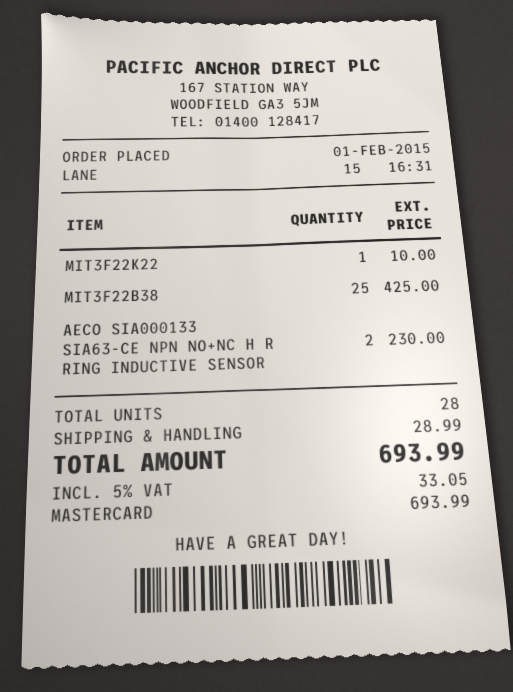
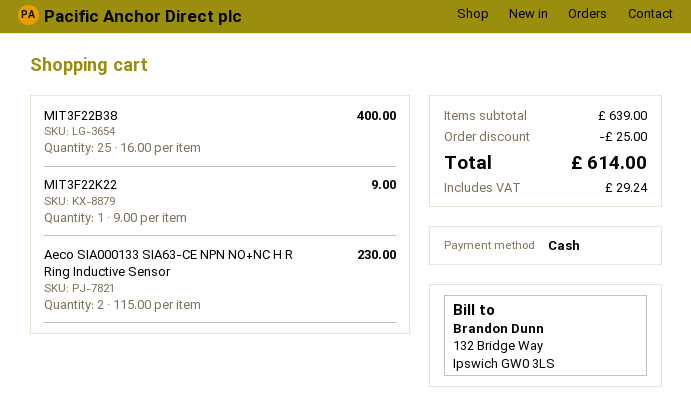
payment method: Mastercard -> cash
MIT3F22K22: 1 for 10.00 -> 1 for 9.00
MIT3F22B38: 25 for 425.00 -> 25 for 400.00
discount: none -> 25.00
shipping: 28.99 -> none
tax: 33.05 -> 29.24
total: 693.99 -> 614.00

